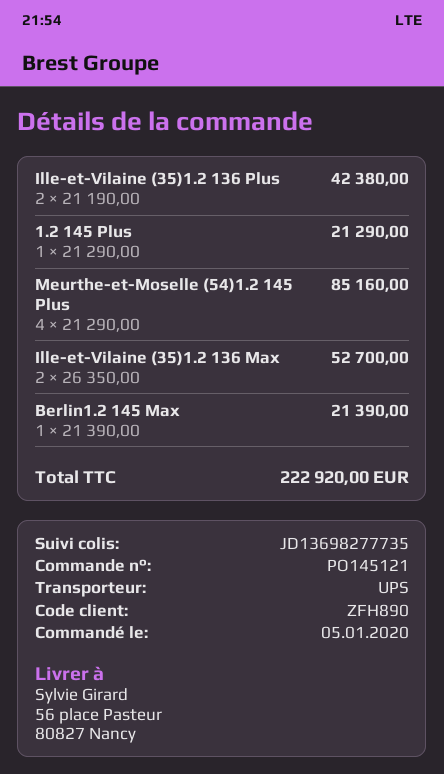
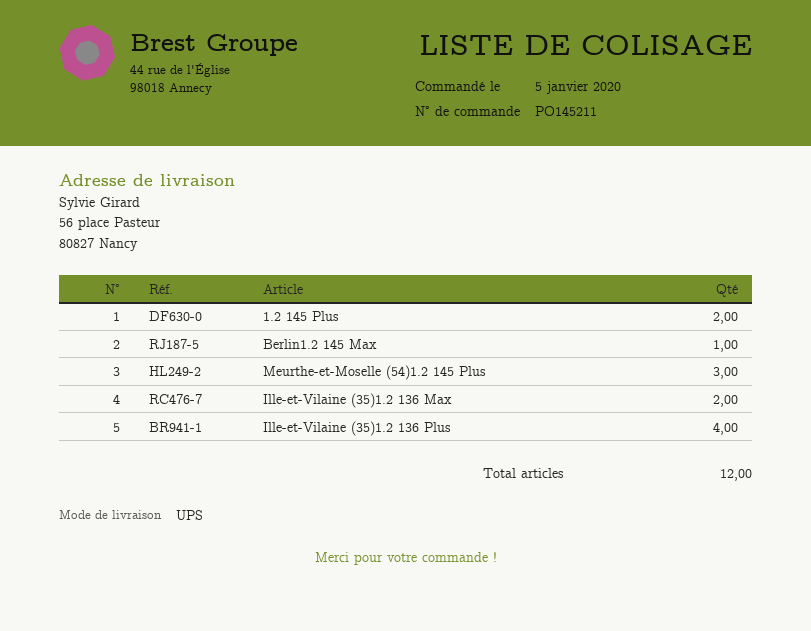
order number: PO145121 -> PO145211
Ille-et-Vilaine (35)1.2 136 Plus: 2 -> 4
1.2 145 Plus: 1 -> 2
Meurthe-et-Moselle (54)1.2 145 Plus: 4 -> 3

